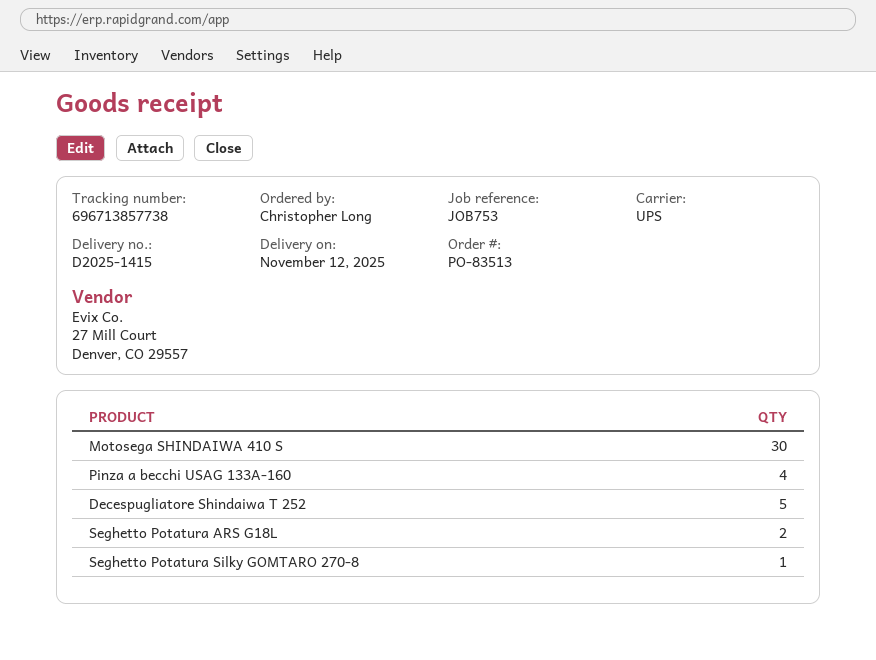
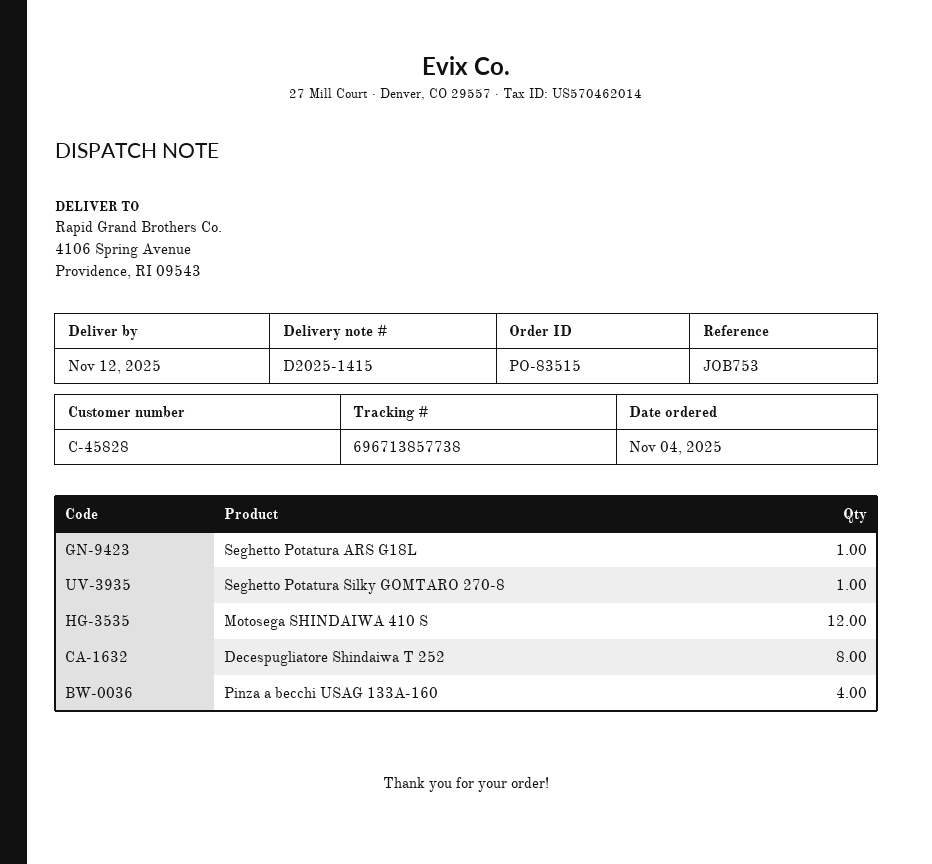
order number: PO-83513 -> PO-83515
Motosega SHINDAIWA 410 S: 30 -> 12
Decespugliatore Shindaiwa T 252: 5 -> 8
Seghetto Potatura ARS G18L: 2 -> 1

